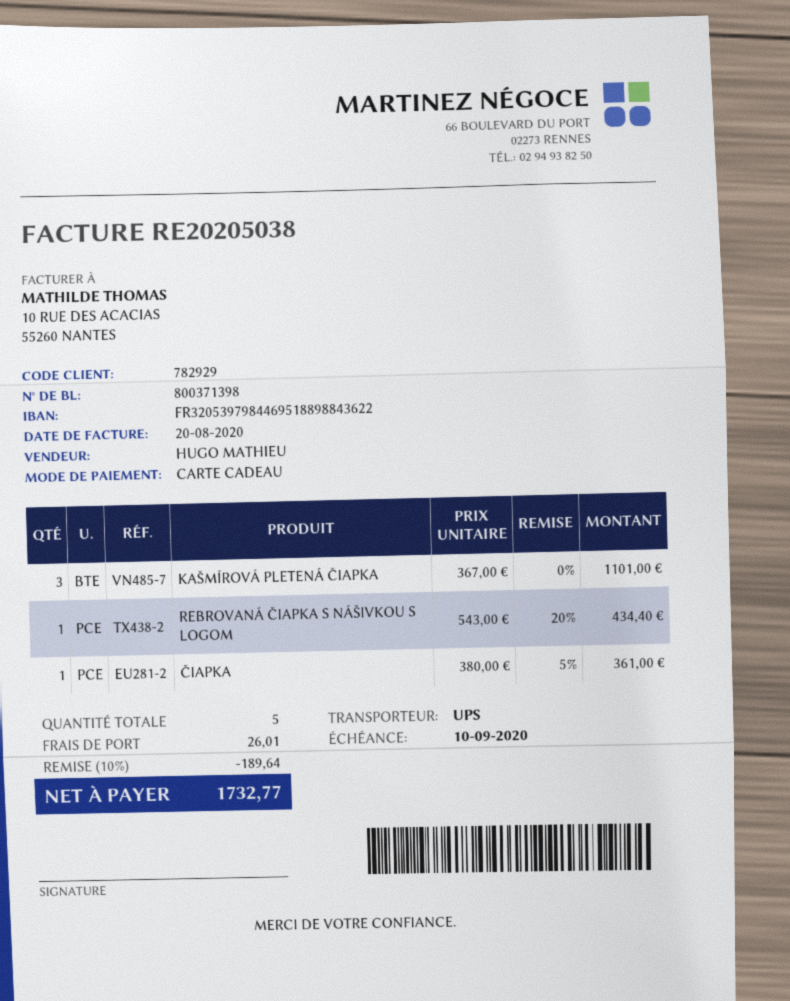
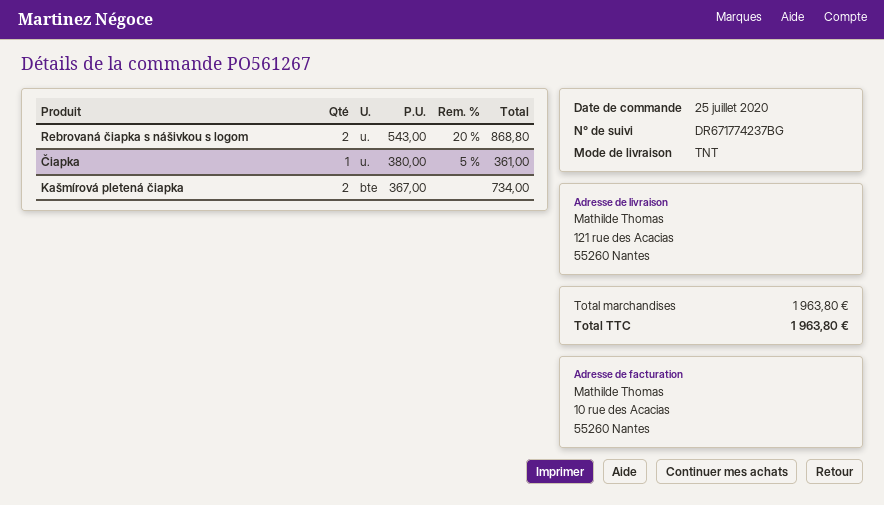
shipping method: UPS -> TNT
KAŠMÍROVÁ PLETENÁ ČIAPKA: 3 x 367.00 = 1101.00 -> 2 x 367.00 = 734.00
REBROVANÁ ČIAPKA S NÁŠIVKOU S LOGOM: 1 x 543.00 - 20% = 434.40 -> 2 x 543.00 - 20% = 868.80
discount: 10% = 189.64 -> none
shipping: 26.01 -> none
total: 1732.77 -> 1963.80

